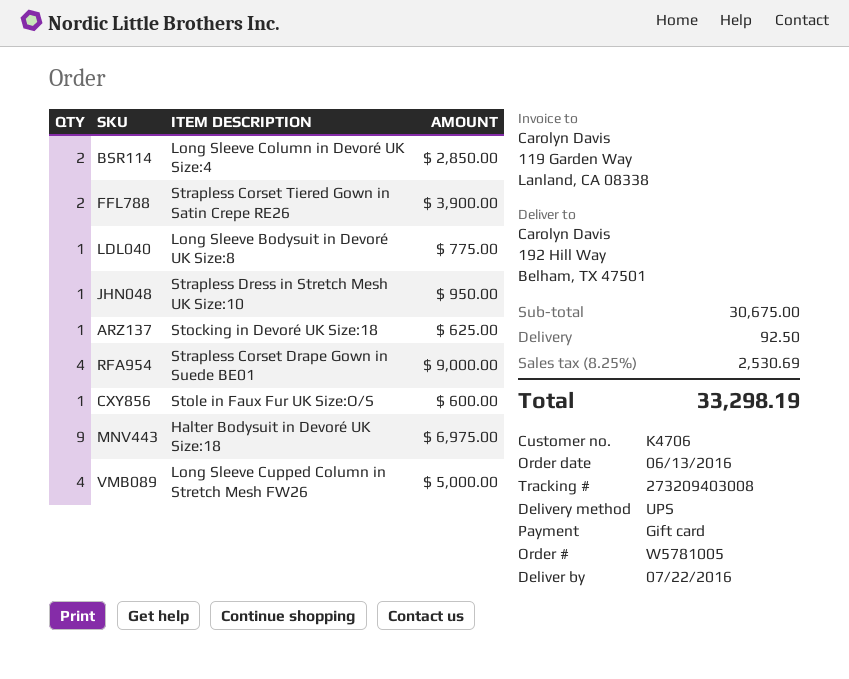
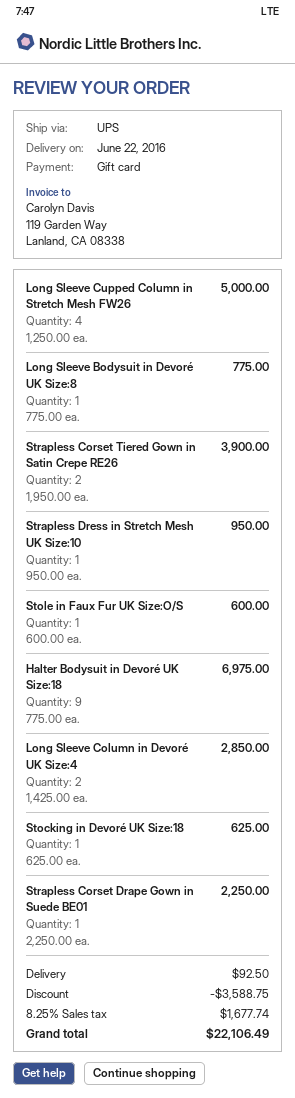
delivery date: 2016-07-22 -> 2016-06-22
Strapless Corset Drape Gown in Suede BE01: 4 for 9000.00 -> 1 for 2250.00
discount: none -> 3588.75
tax: 8.25% = 2530.69 -> 8.25% = 1677.74
total: 33298.19 -> 22106.49

